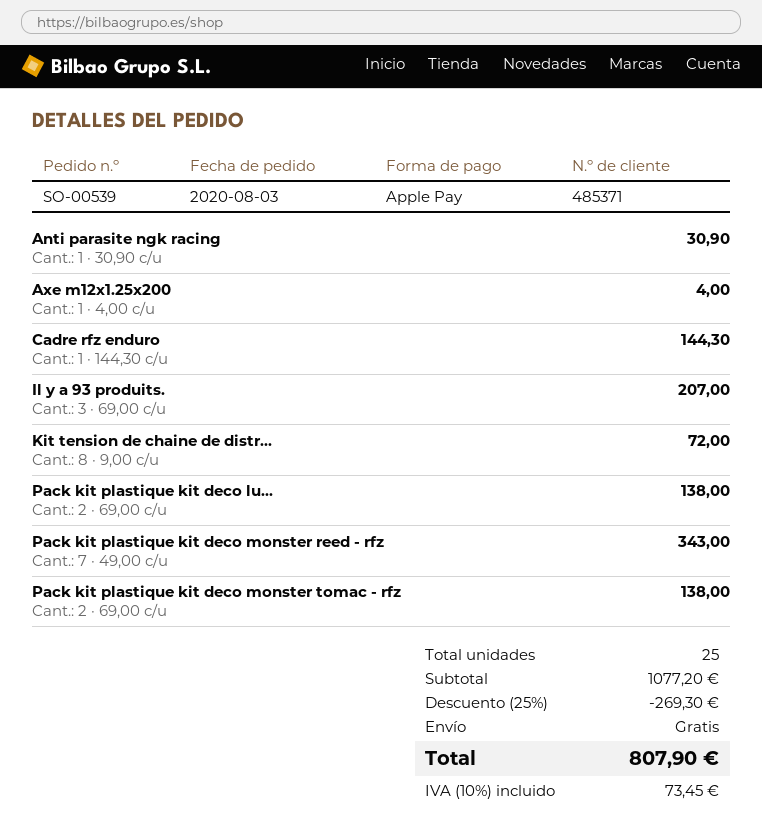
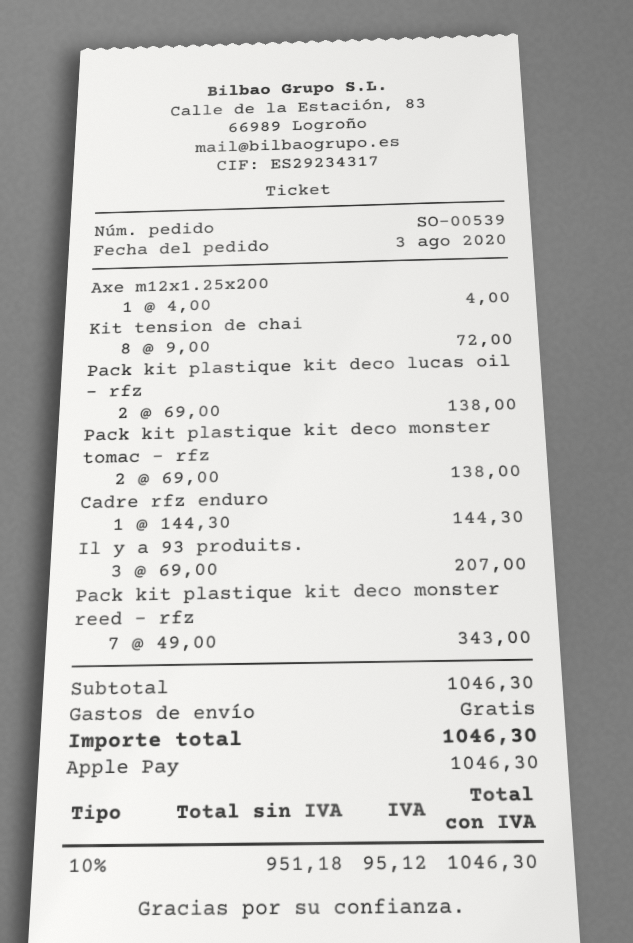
Anti parasite ngk racing: 1 x 30.90 = 30.90 -> none
subtotal: 1077.20 -> 1046.30
discount: 25% = 269.30 -> none
tax: 10% = 73.45 -> 10% = 95.12
total: 807.90 -> 1046.30

